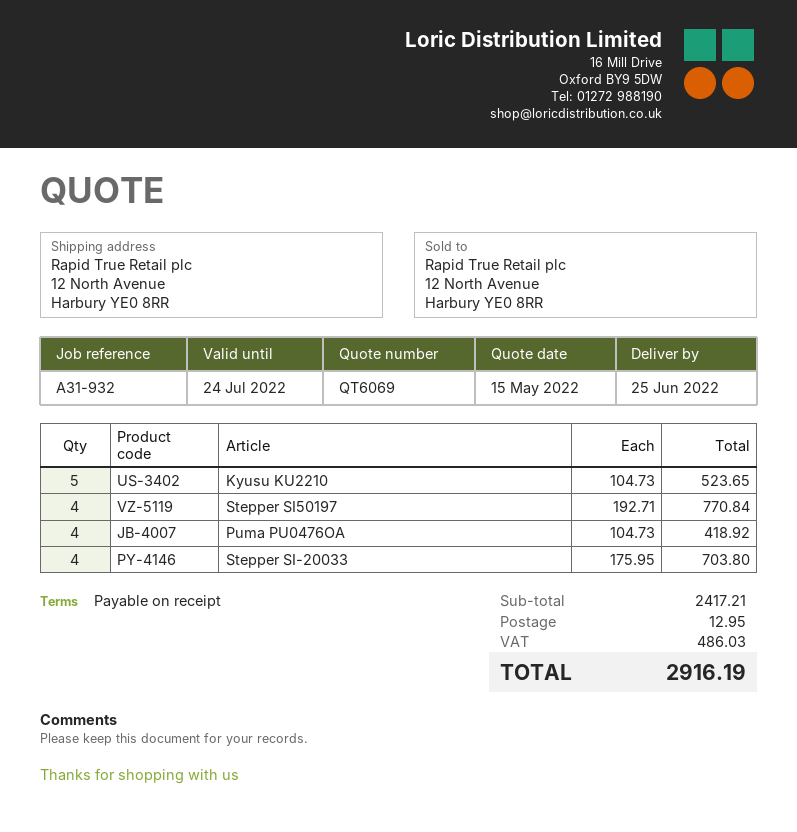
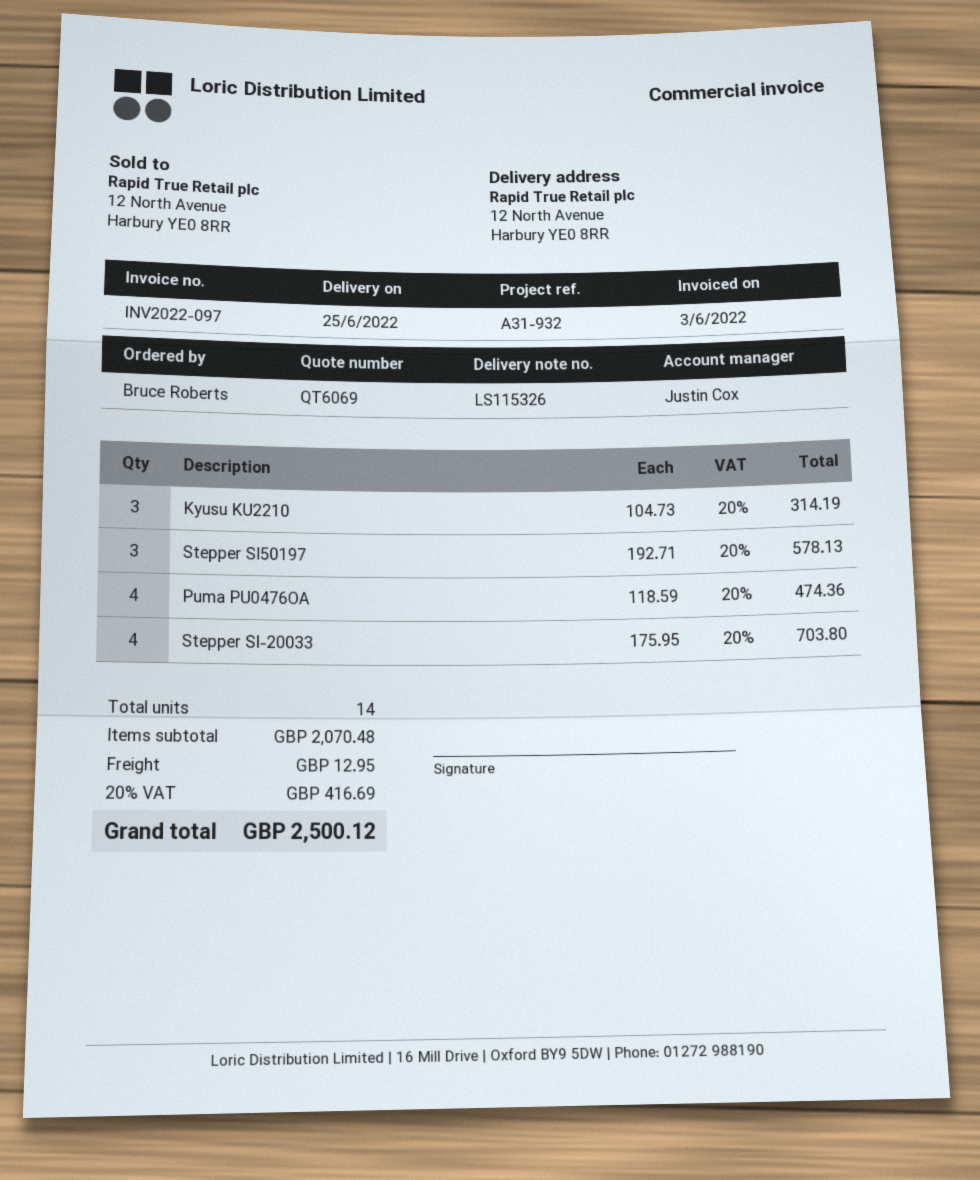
Kyusu KU2210: 5 x 104.73 = 523.65 -> 3 x 104.73 = 314.19
Stepper SI50197: 4 x 192.71 = 770.84 -> 3 x 192.71 = 578.13
Puma PU0476OA: 4 x 104.73 = 418.92 -> 4 x 118.59 = 474.36
subtotal: 2417.21 -> 2070.48
tax: 486.03 -> 416.69
total: 2916.19 -> 2500.12

